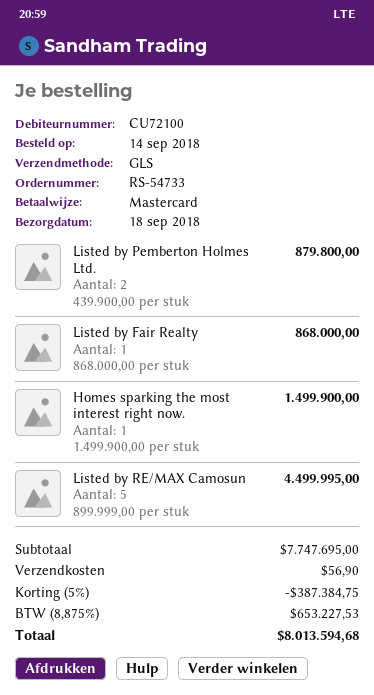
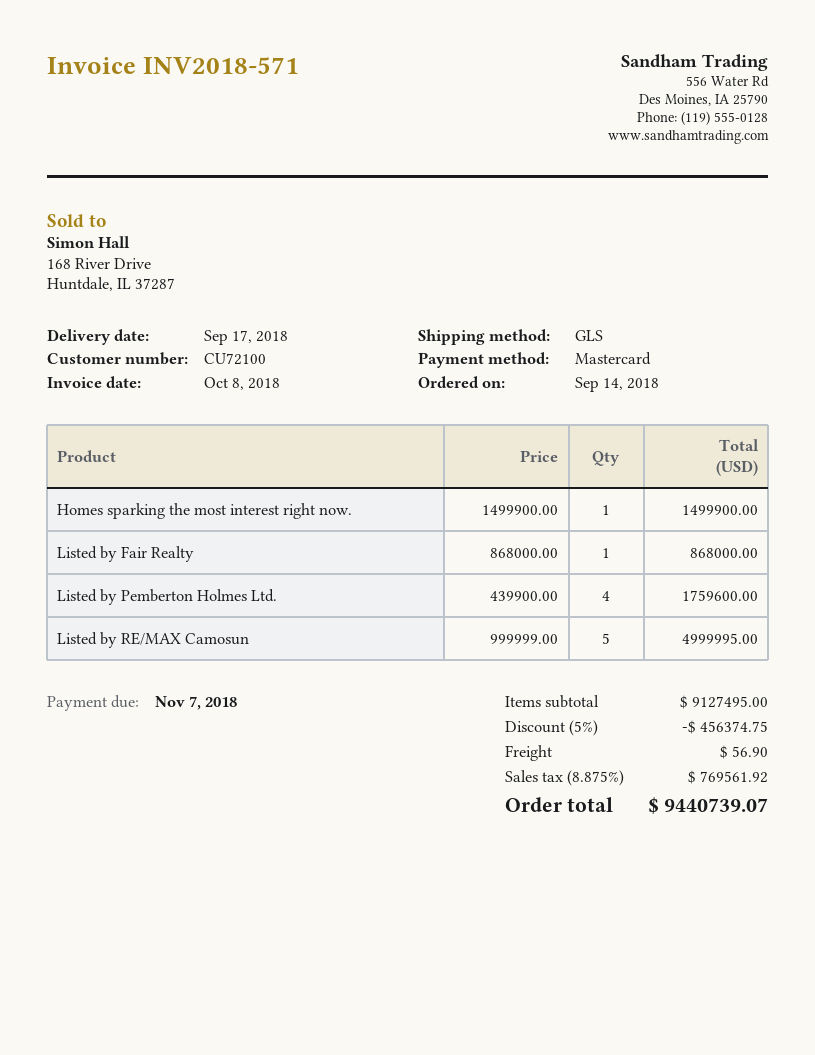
delivery date: 2018-09-18 -> 2018-09-17
Listed by Pemberton Holmes Ltd.: 2 x 439900.00 = 879800.00 -> 4 x 439900.00 = 1759600.00
Listed by RE/MAX Camosun: 5 x 899999.00 = 4499995.00 -> 5 x 999999.00 = 4999995.00
subtotal: 7747695.00 -> 9127495.00
discount: 5% = 387384.75 -> 5% = 456374.75
tax: 8.875% = 653227.53 -> 8.875% = 769561.92
total: 8013594.68 -> 9440739.07

